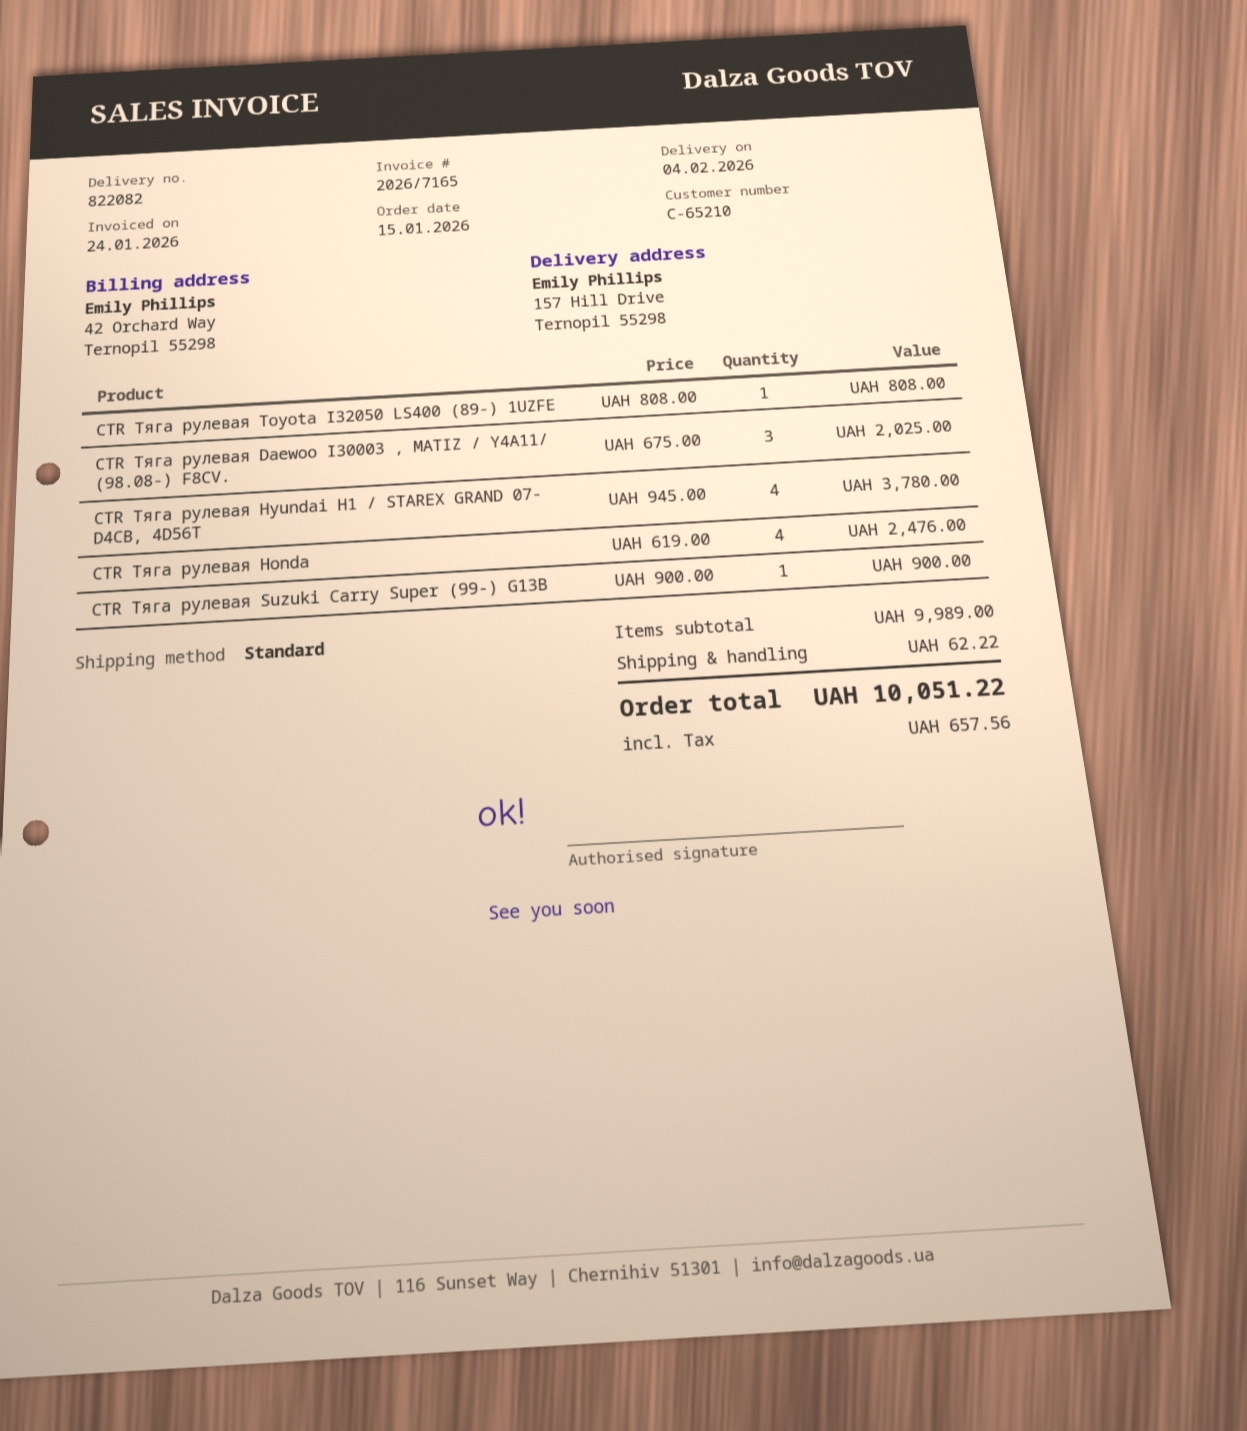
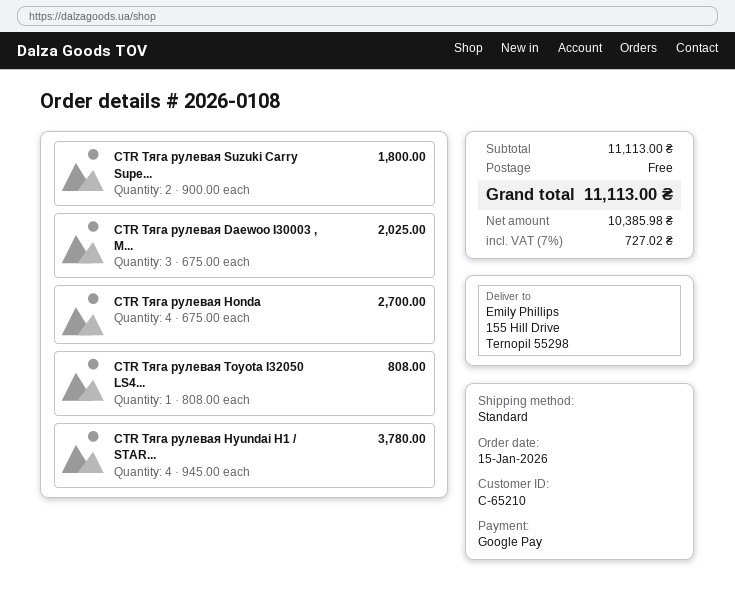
ship to: 157 Hill Drive, Ternopil 55298 -> 155 Hill Drive, Ternopil 55298
CTR Тяга рулевая Honda: 4 x 619.00 = 2476.00 -> 4 x 675.00 = 2700.00
CTR Тяга рулевая Suzuki Carry Super (99-) G13B: 1 x 900.00 = 900.00 -> 2 x 900.00 = 1800.00
subtotal: 9989.00 -> 11113.00
shipping: 62.22 -> 0.00
tax: 657.56 -> 727.02
total: 10051.22 -> 11113.00

